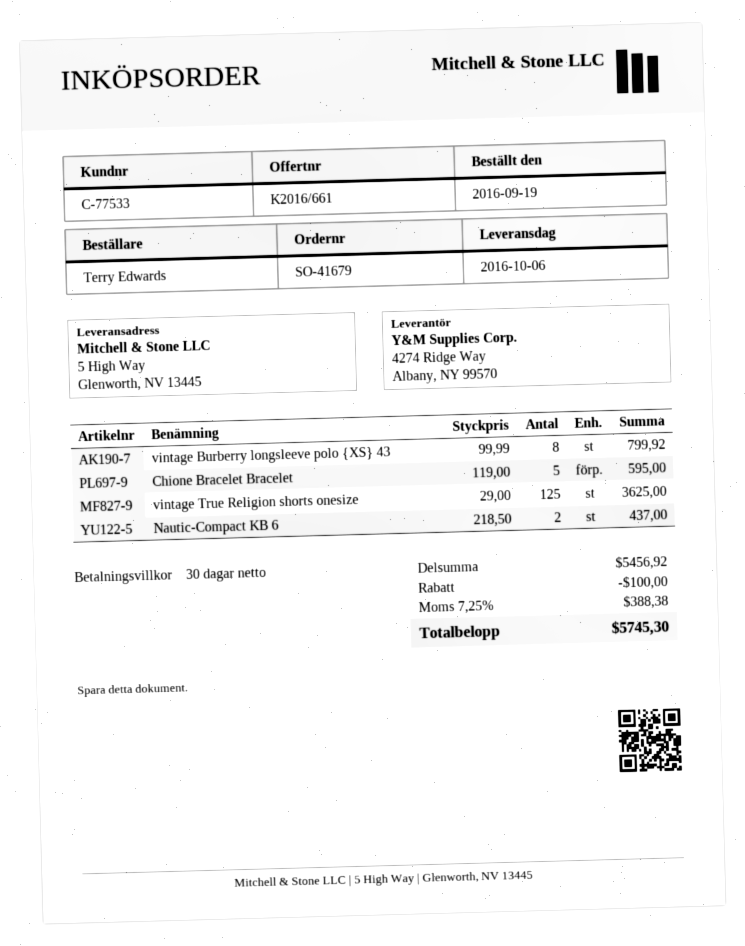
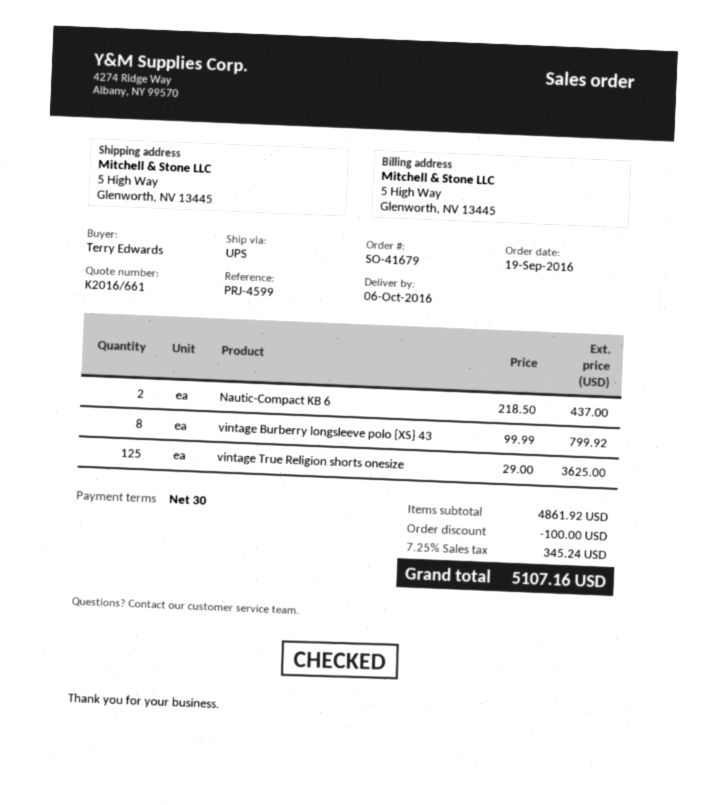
Chione Bracelet Bracelet: 5 x 119.00 = 595.00 -> none
subtotal: 5456.92 -> 4861.92
tax: 7.25% = 388.38 -> 7.25% = 345.24
total: 5745.30 -> 5107.16

